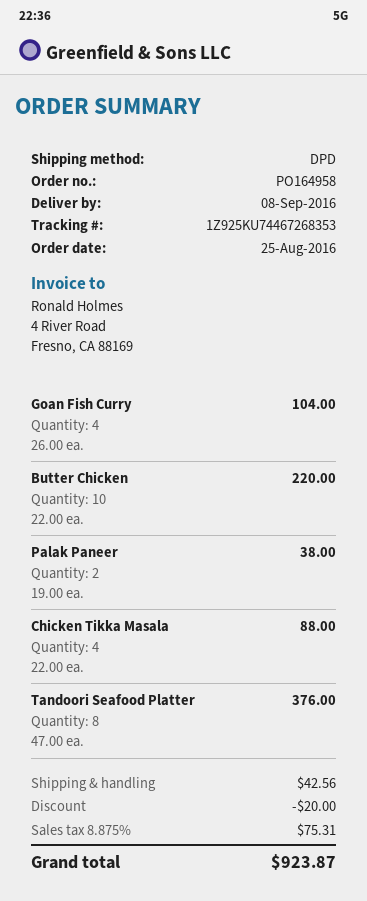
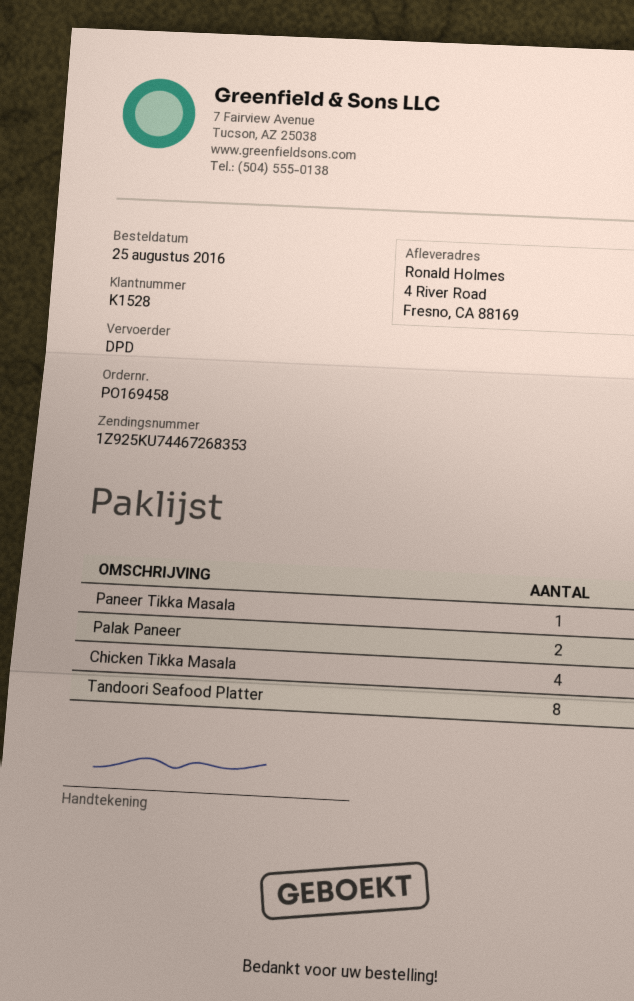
order number: PO164958 -> PO169458
Goan Fish Curry: 4 -> none
Butter Chicken: 10 -> none
Paneer Tikka Masala: none -> 1

